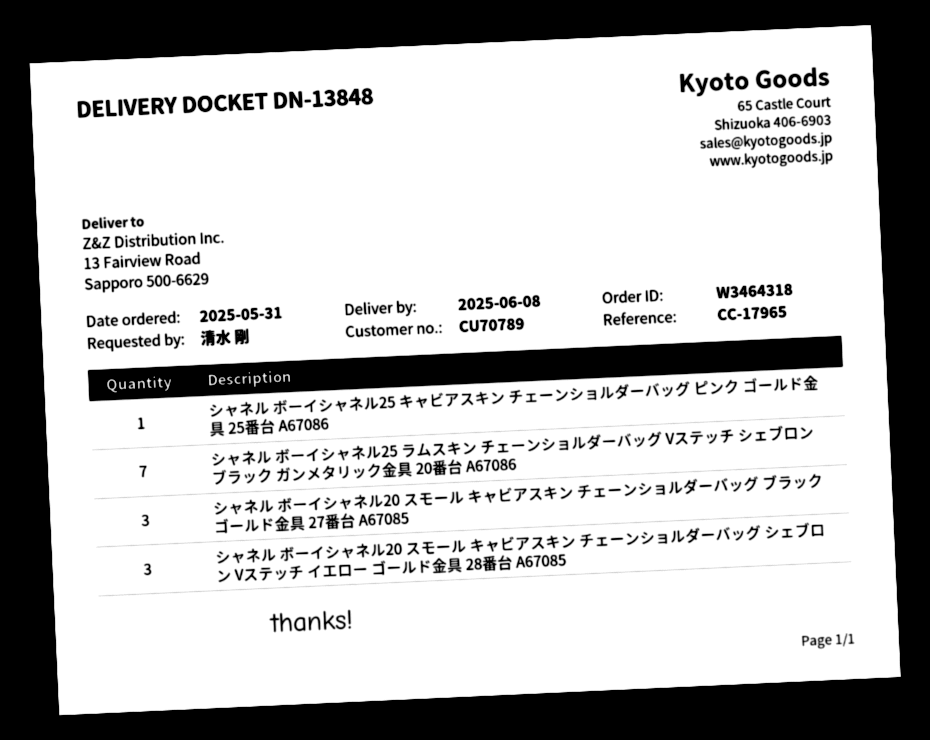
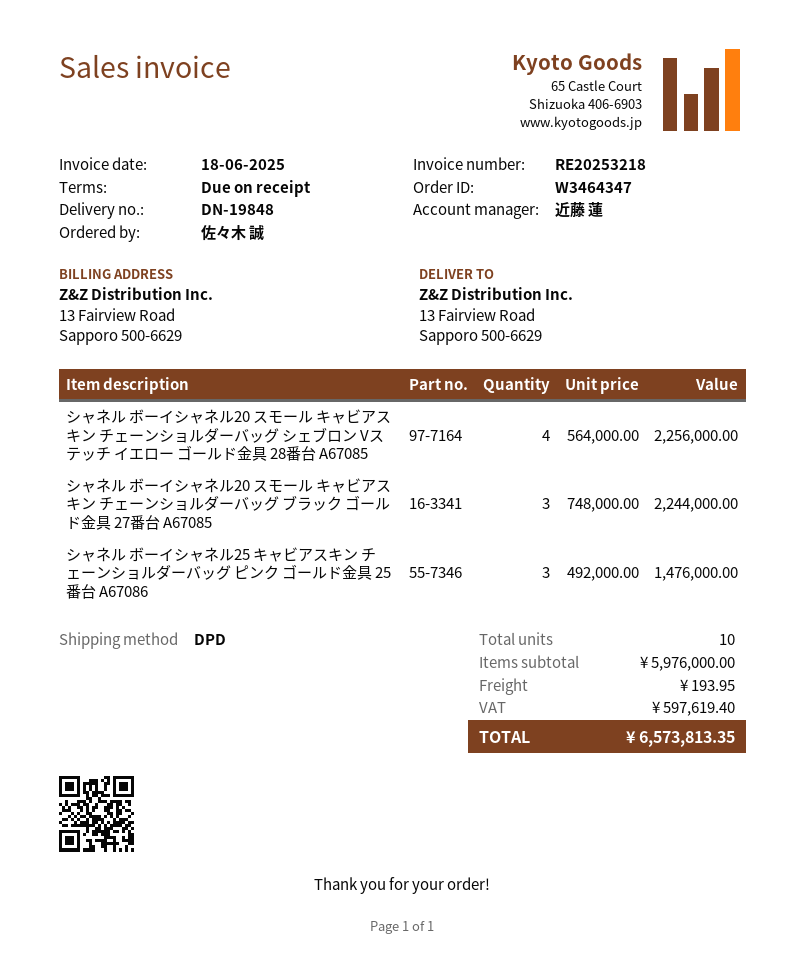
order number: W3464318 -> W3464347
delivery note number: DN-13848 -> DN-19848
ordered by: 清水 剛 -> 佐々木 誠
シャネル ボーイシャネル25 キャビアスキン チェーンショルダーバッグ ピンク ゴールド金具 25番台 A67086: 1 -> 3
シャネル ボーイシャネル25 ラムスキン チェーンショルダーバッグ Vステッチ シェブロン ブラック ガンメタリック金具 20番台 A67086: 7 -> none
シャネル ボーイシャネル20 スモール キャビアスキン チェーンショルダーバッグ シェブロン Vステッチ イエロー ゴールド金具 28番台 A67085: 3 -> 4

